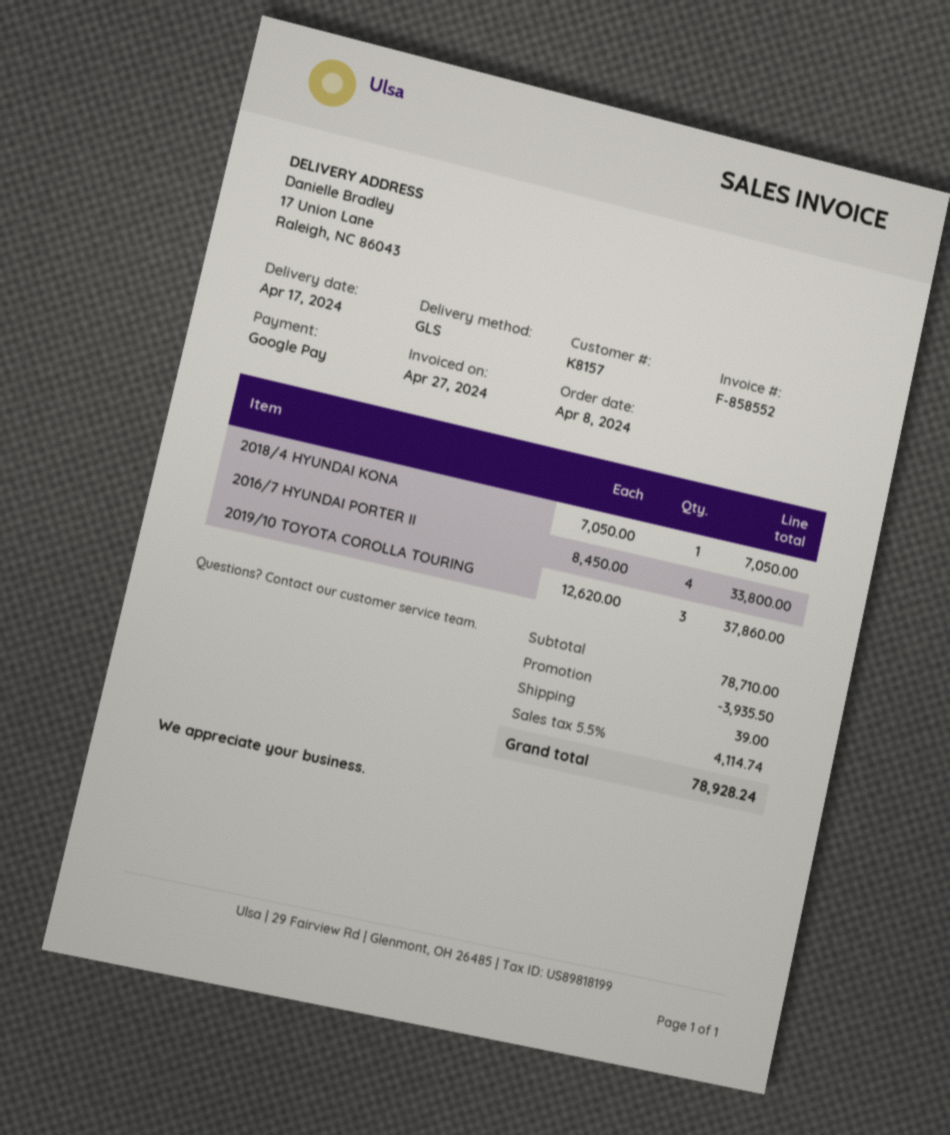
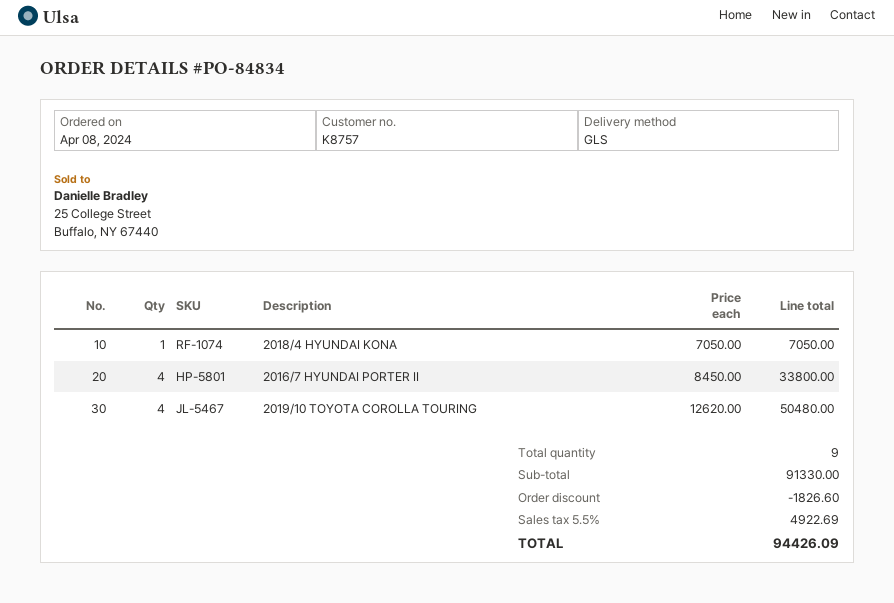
customer number: K8157 -> K8757
2019/10 TOYOTA COROLLA TOURING: 3 x 12620.00 = 37860.00 -> 4 x 12620.00 = 50480.00
subtotal: 78710.00 -> 91330.00
discount: 3935.50 -> 1826.60
shipping: 39.00 -> none
tax: 5.5% = 4114.74 -> 5.5% = 4922.69
total: 78928.24 -> 94426.09

